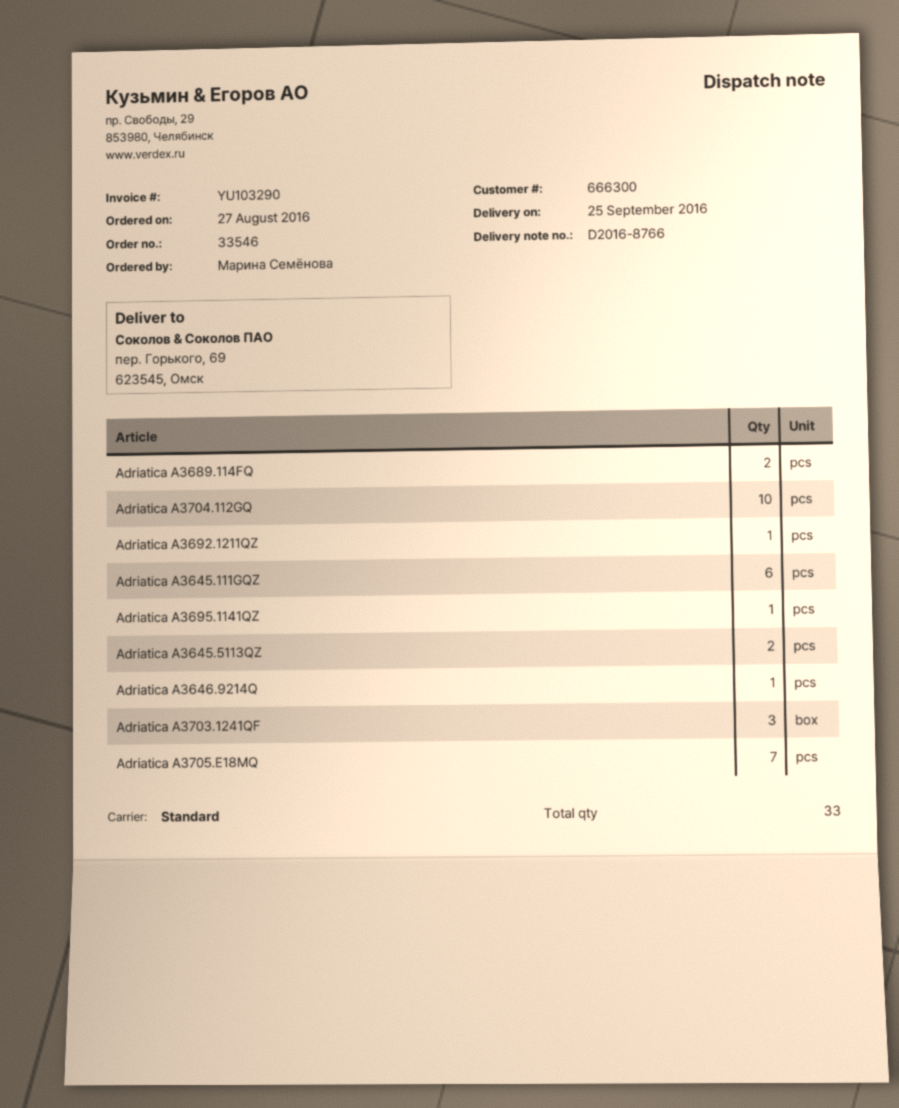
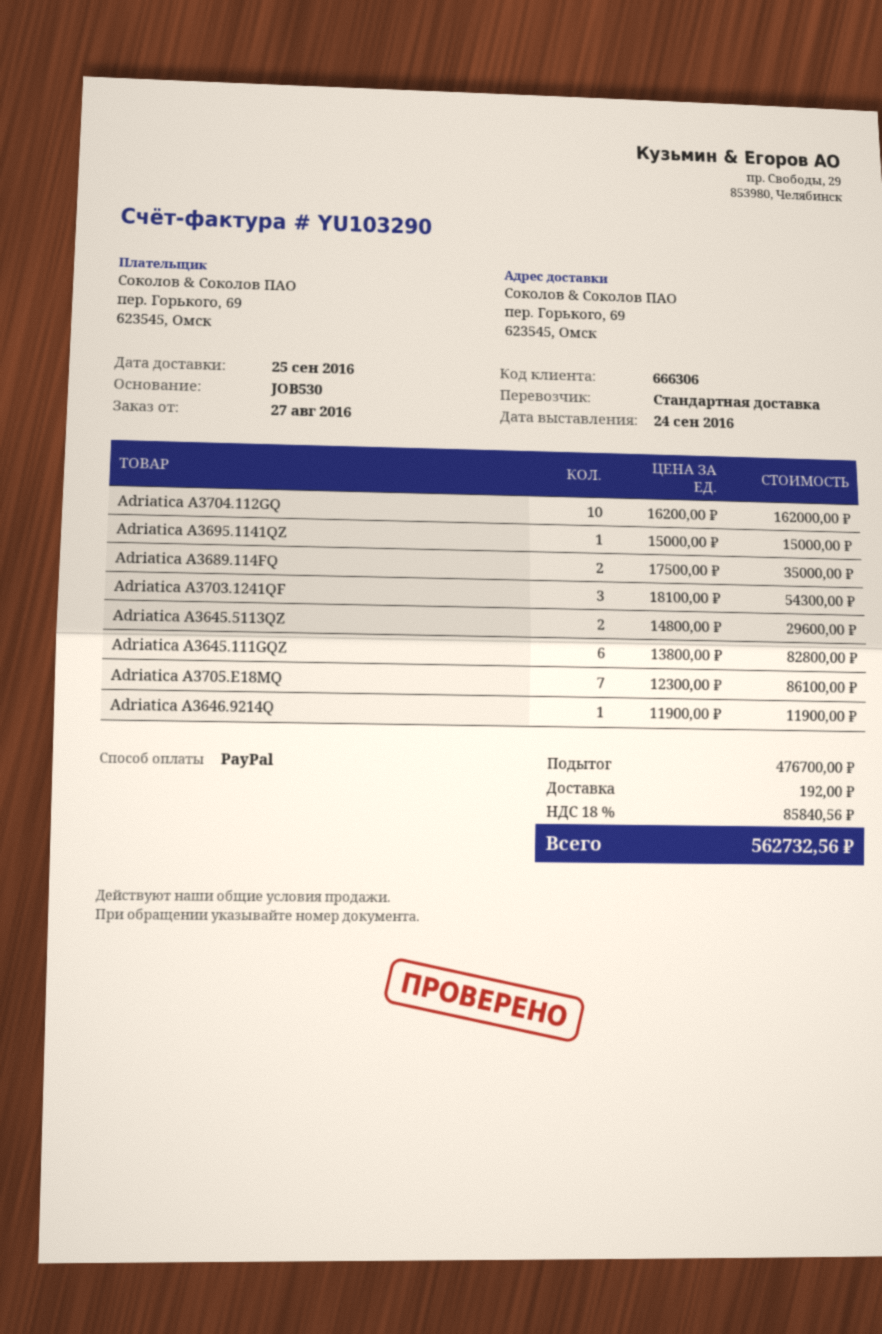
customer number: 666300 -> 666306
Adriatica A3692.1211QZ: 1 -> none

